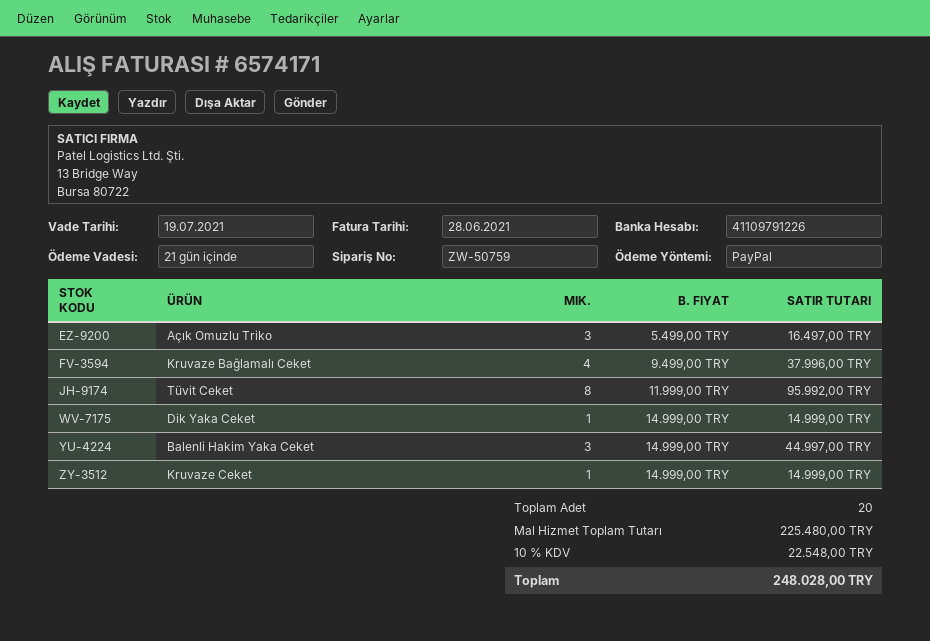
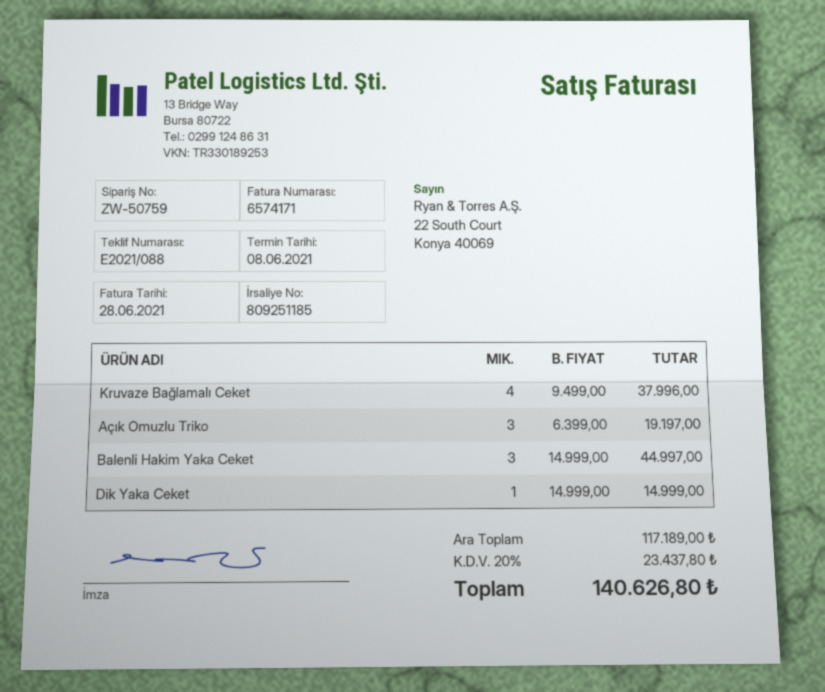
Açık Omuzlu Triko: 3 x 5499.00 = 16497.00 -> 3 x 6399.00 = 19197.00
Tüvit Ceket: 8 x 11999.00 = 95992.00 -> none
Kruvaze Ceket: 1 x 14999.00 = 14999.00 -> none
subtotal: 225480.00 -> 117189.00
tax: 10% = 22548.00 -> 20% = 23437.80
total: 248028.00 -> 140626.80

